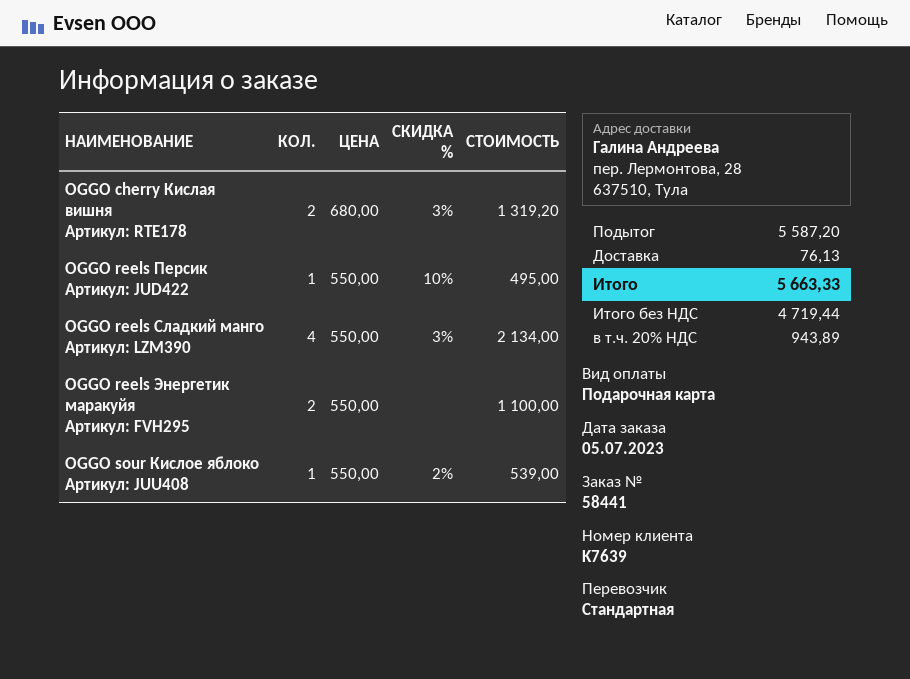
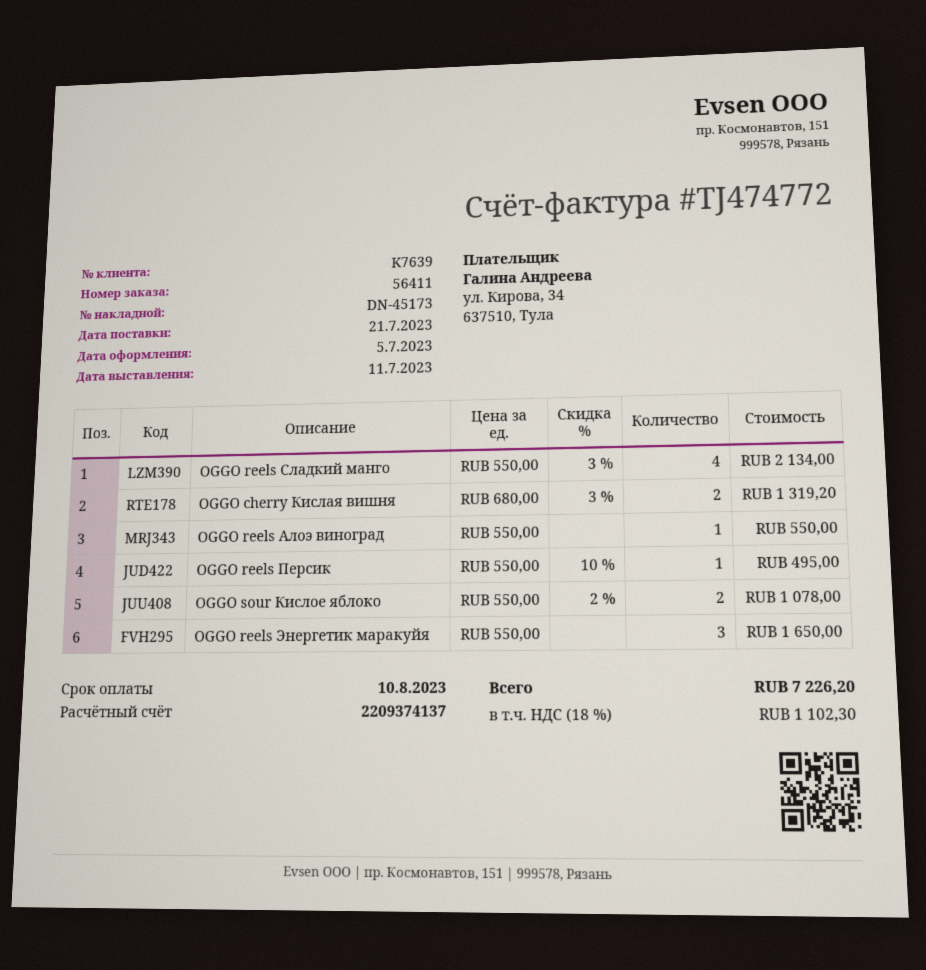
order number: 58441 -> 56411
OGGO reels Энергетик маракуйя: 2 x 550.00 = 1100.00 -> 3 x 550.00 = 1650.00
OGGO sour Кислое яблоко: 1 x 550.00 - 2% = 539.00 -> 2 x 550.00 - 2% = 1078.00
OGGO reels Алоэ виноград: none -> 1 x 550.00 = 550.00
shipping: 76.13 -> none
tax: 20% = 943.89 -> 18% = 1102.30
total: 5663.33 -> 7226.20

